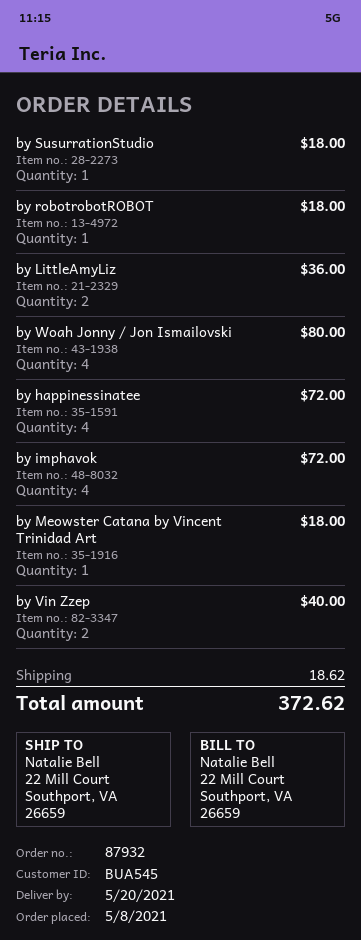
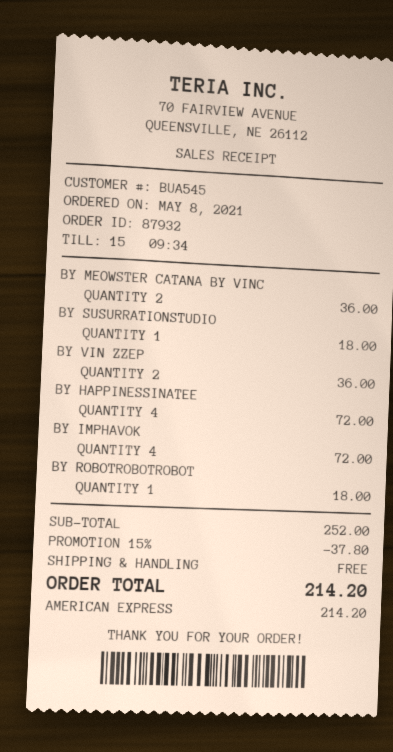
by LittleAmyLiz: 2 for 36.00 -> none
by Woah Jonny / Jon Ismailovski: 4 for 80.00 -> none
by Meowster Catana by Vincent Trinidad Art: 1 for 18.00 -> 2 for 36.00
by Vin Zzep: 2 for 40.00 -> 2 for 36.00
discount: none -> 15% = 37.80
shipping: 18.62 -> 0.00
total: 372.62 -> 214.20

